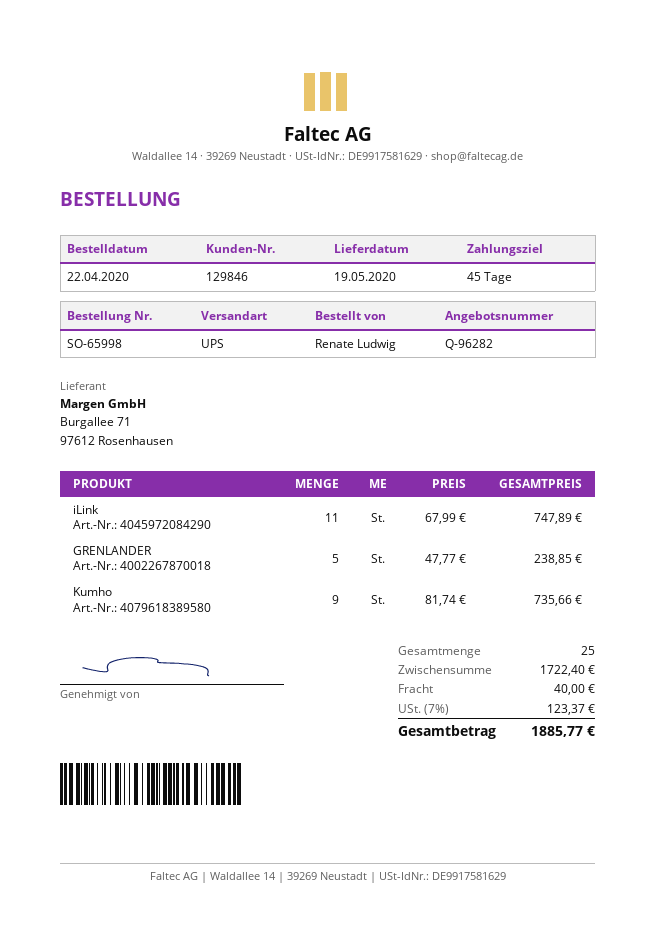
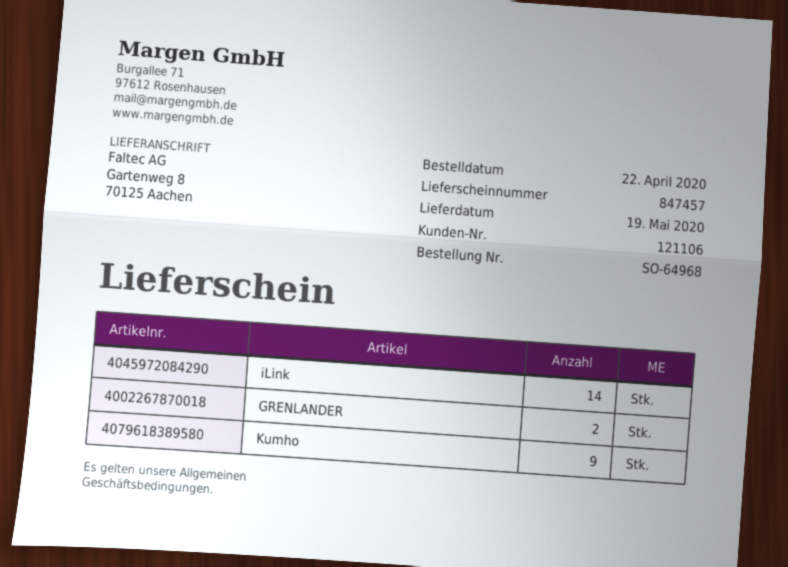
order number: SO-65998 -> SO-64968
customer number: 129846 -> 121106
iLink: 11 -> 14
GRENLANDER: 5 -> 2

